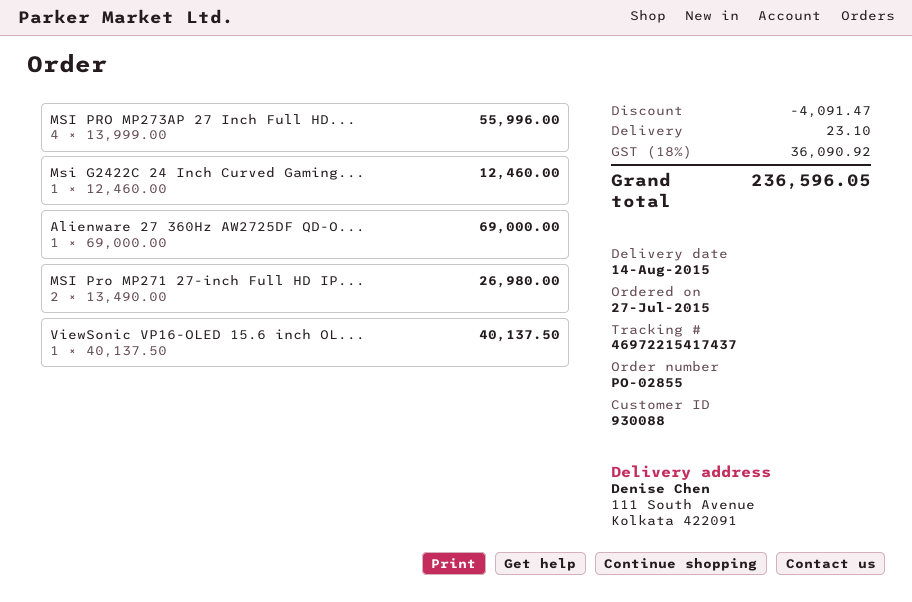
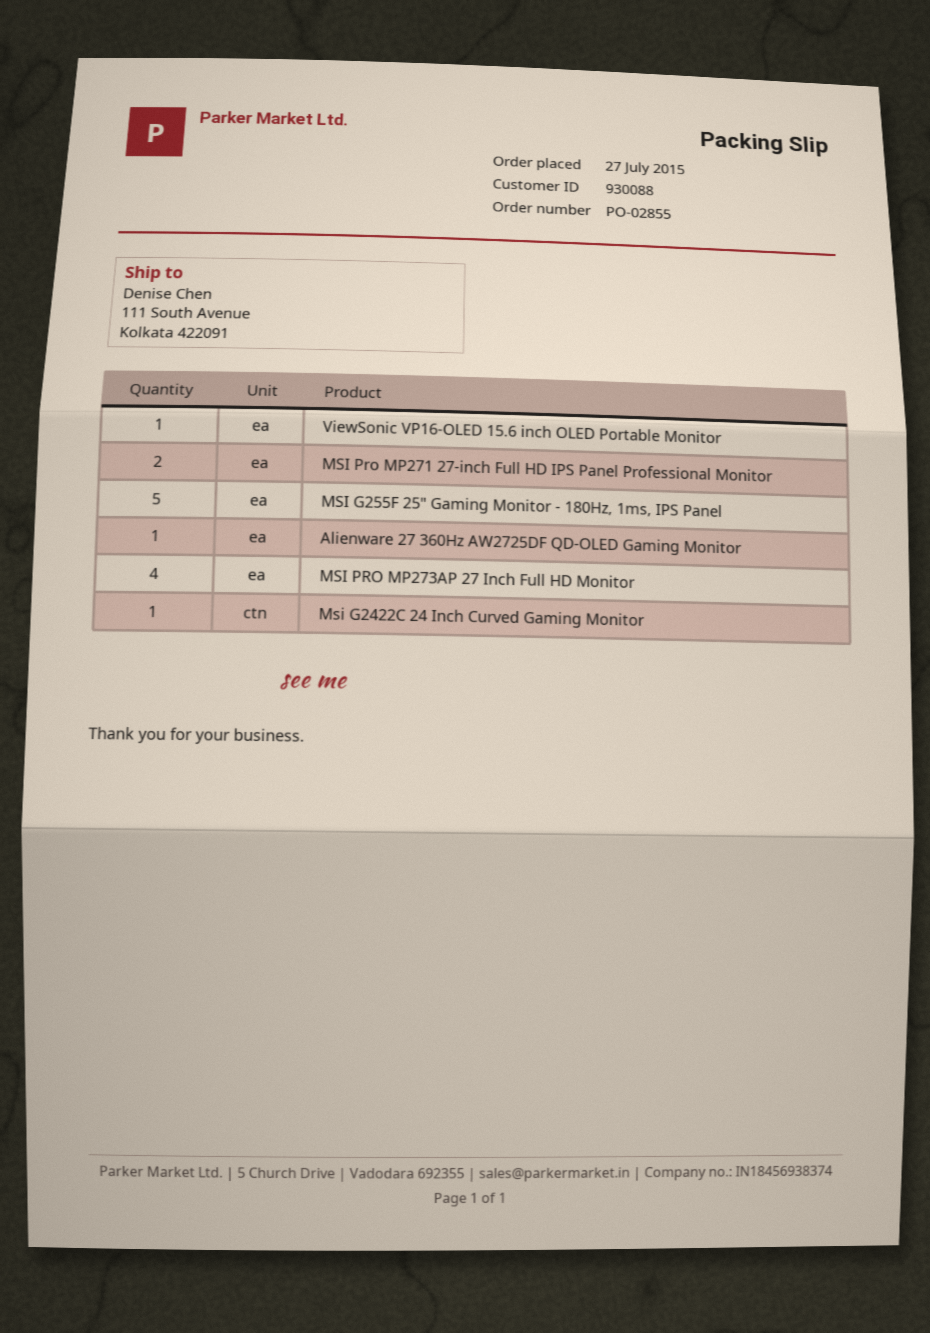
MSI G255F 25" Gaming Monitor - 180Hz, 1ms, IPS Panel: none -> 5

